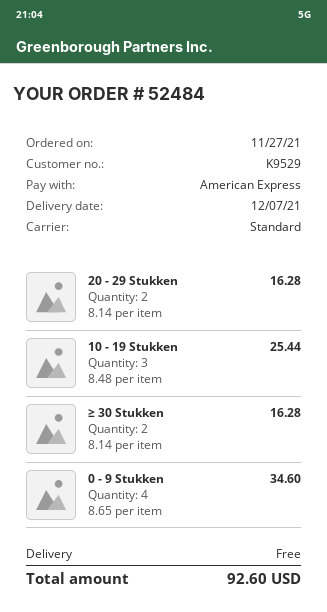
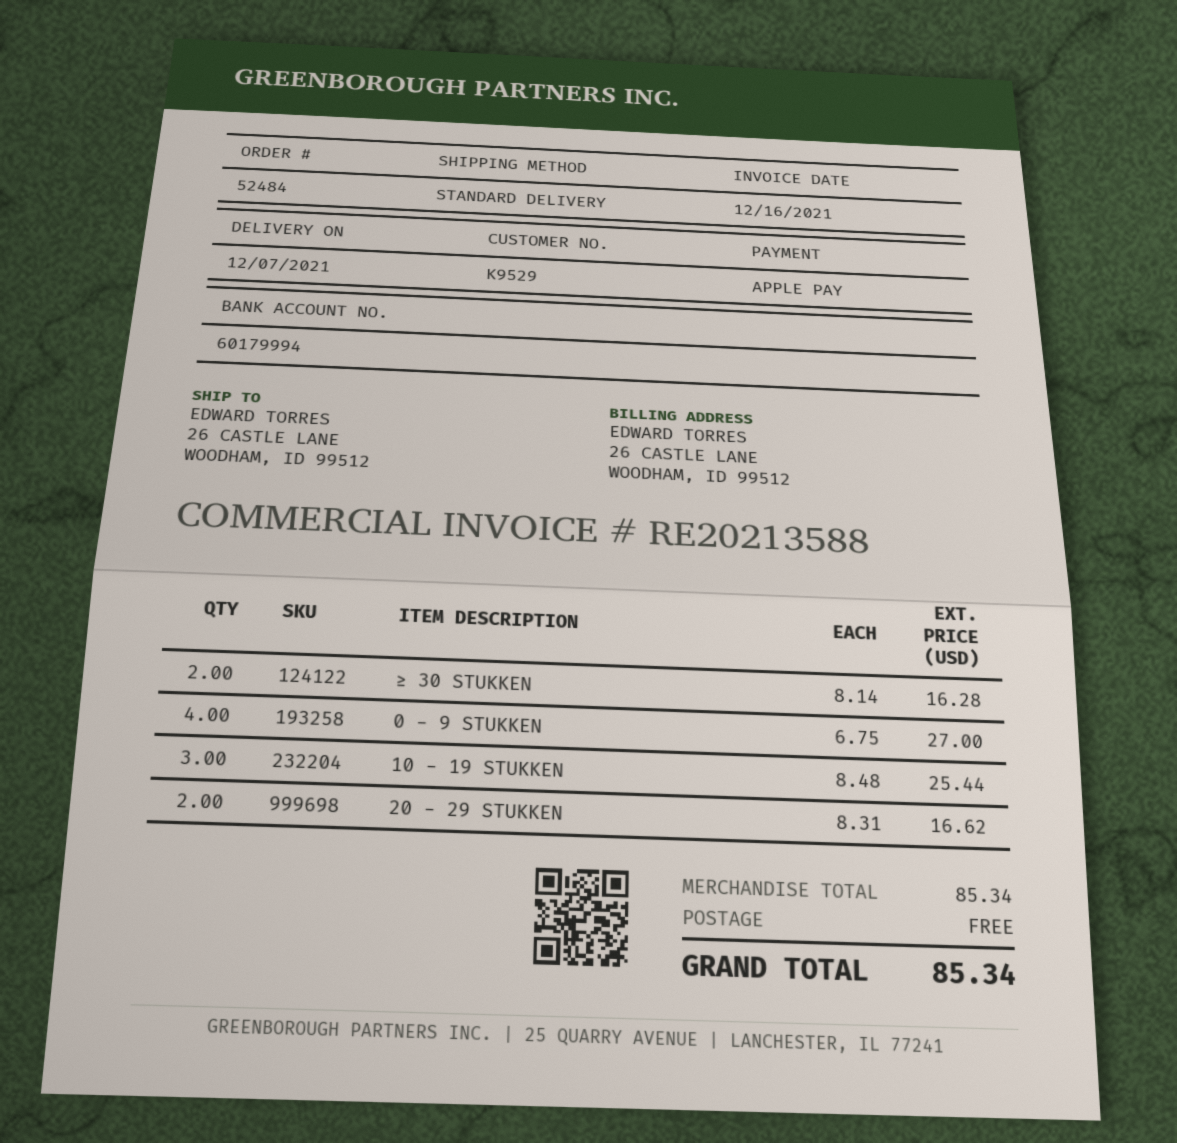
payment method: American Express -> Apple Pay
20 - 29 Stukken: 2 x 8.14 = 16.28 -> 2 x 8.31 = 16.62
0 - 9 Stukken: 4 x 8.65 = 34.60 -> 4 x 6.75 = 27.00
total: 92.60 -> 85.34

